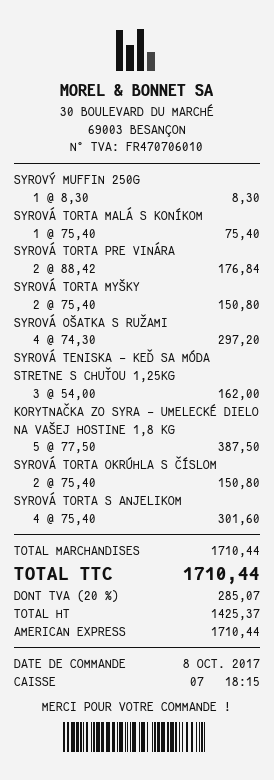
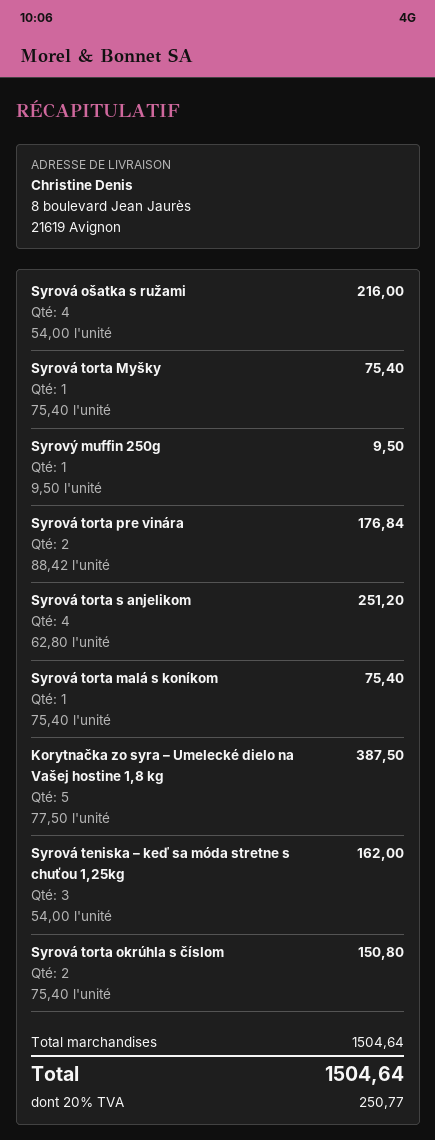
SYROVÝ MUFFIN 250G: 1 x 8.30 = 8.30 -> 1 x 9.50 = 9.50
SYROVÁ TORTA MYŠKY: 2 x 75.40 = 150.80 -> 1 x 75.40 = 75.40
SYROVÁ OŠATKA S RUŽAMI: 4 x 74.30 = 297.20 -> 4 x 54.00 = 216.00
SYROVÁ TORTA S ANJELIKOM: 4 x 75.40 = 301.60 -> 4 x 62.80 = 251.20
subtotal: 1710.44 -> 1504.64
tax: 20% = 285.07 -> 20% = 250.77
total: 1710.44 -> 1504.64

